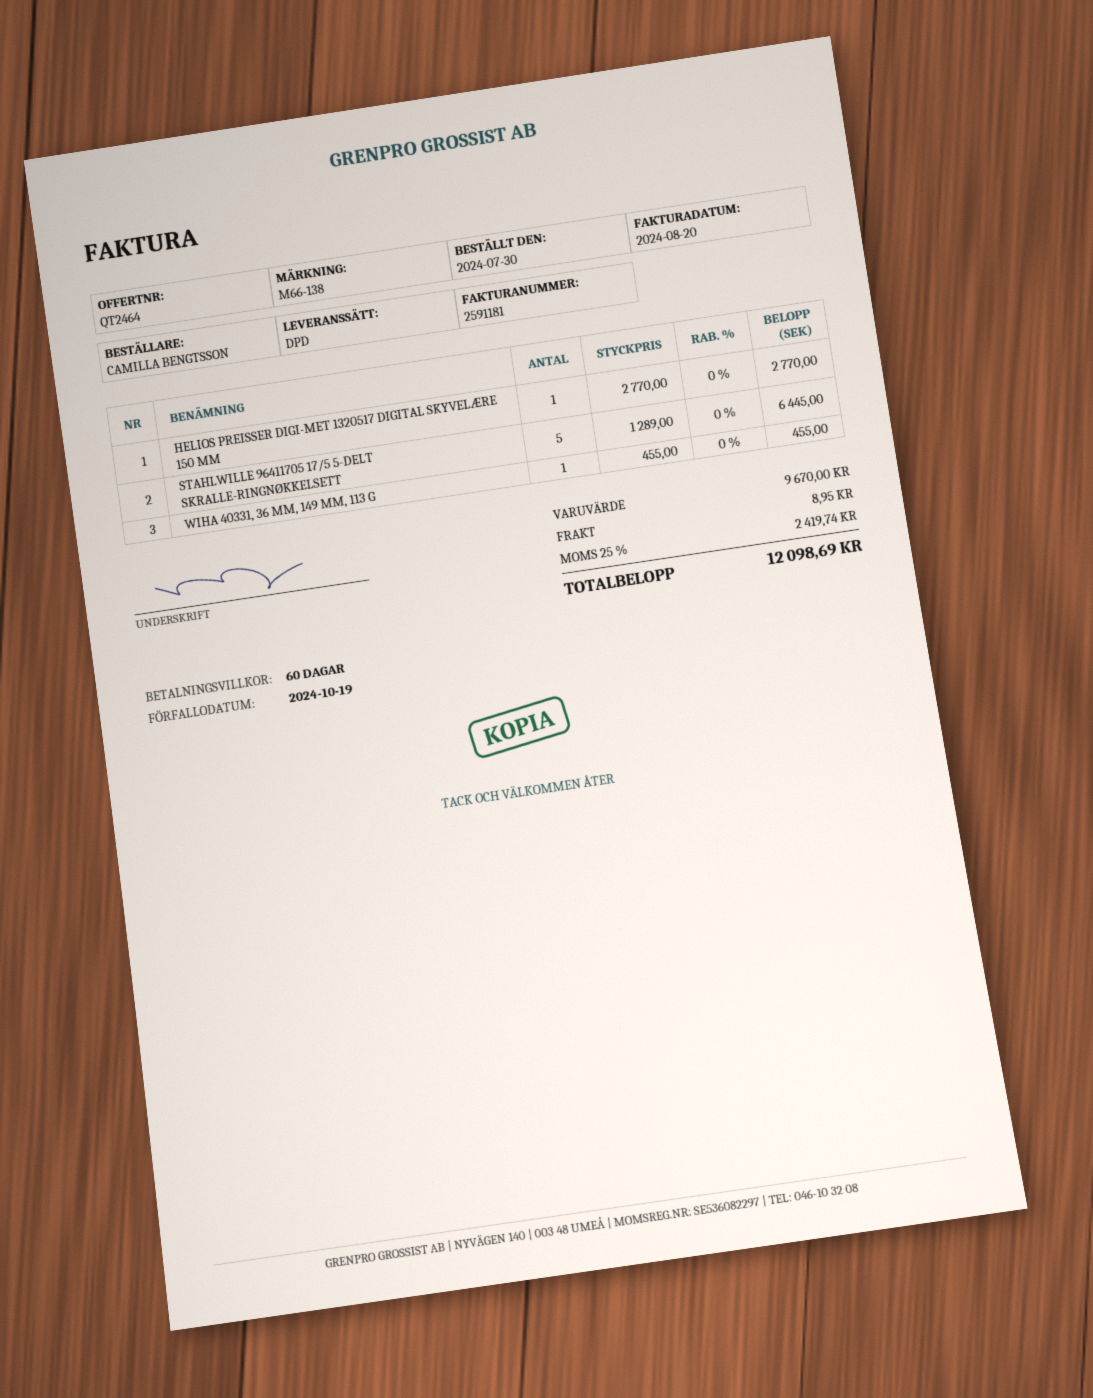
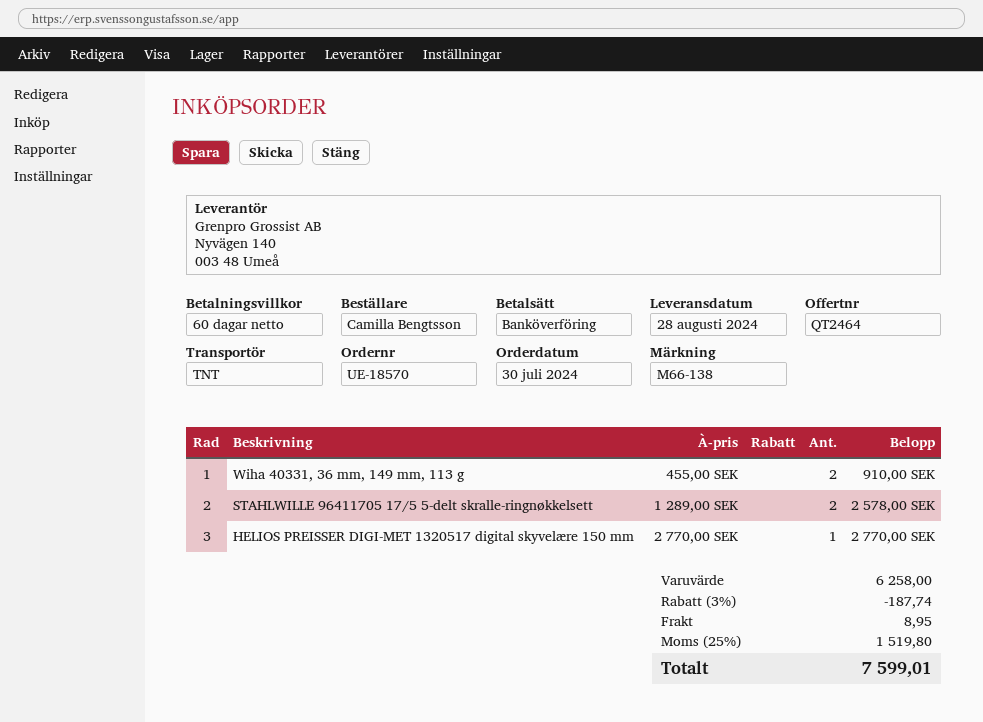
shipping method: DPD -> TNT
STAHLWILLE 96411705 17/5 5-DELT SKRALLE-RINGNØKKELSETT: 5 x 1289.00 = 6445.00 -> 2 x 1289.00 = 2578.00
WIHA 40331, 36 MM, 149 MM, 113 G: 1 x 455.00 = 455.00 -> 2 x 455.00 = 910.00
subtotal: 9670.00 -> 6258.00
discount: none -> 3% = 187.74
tax: 25% = 2419.74 -> 25% = 1519.80
total: 12098.69 -> 7599.01

